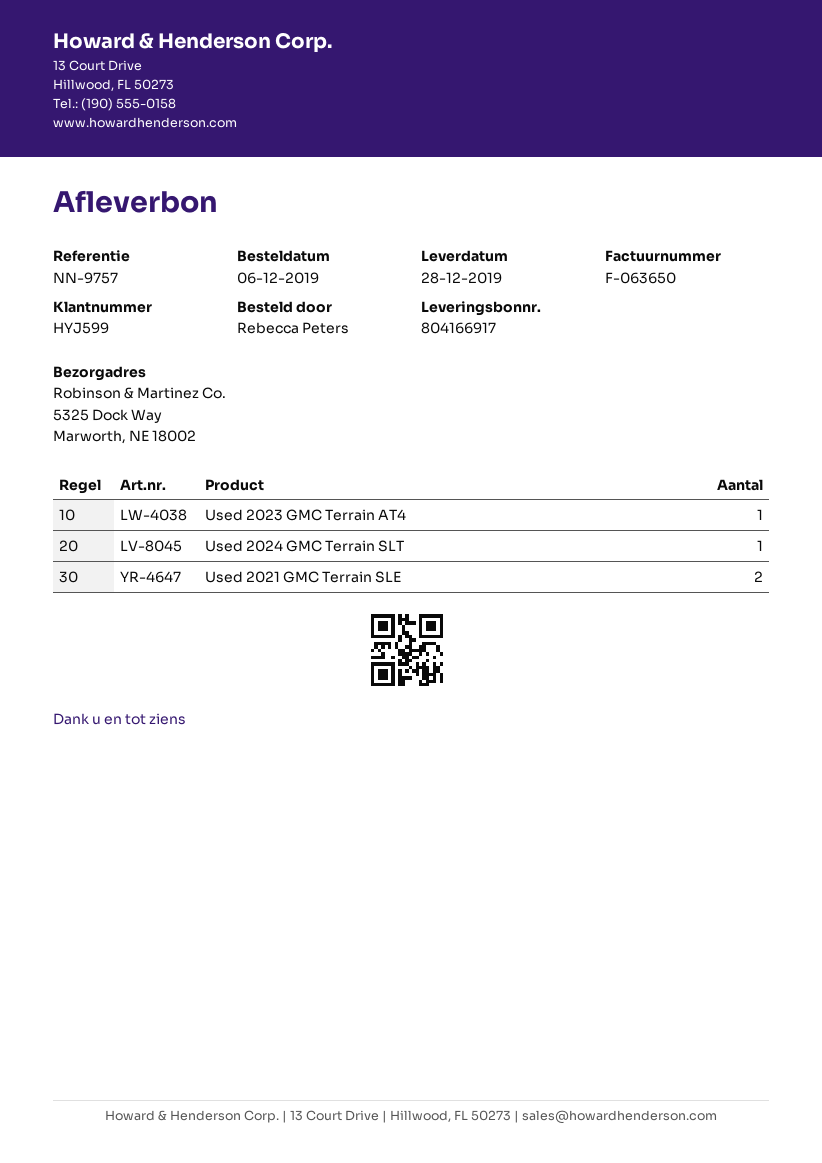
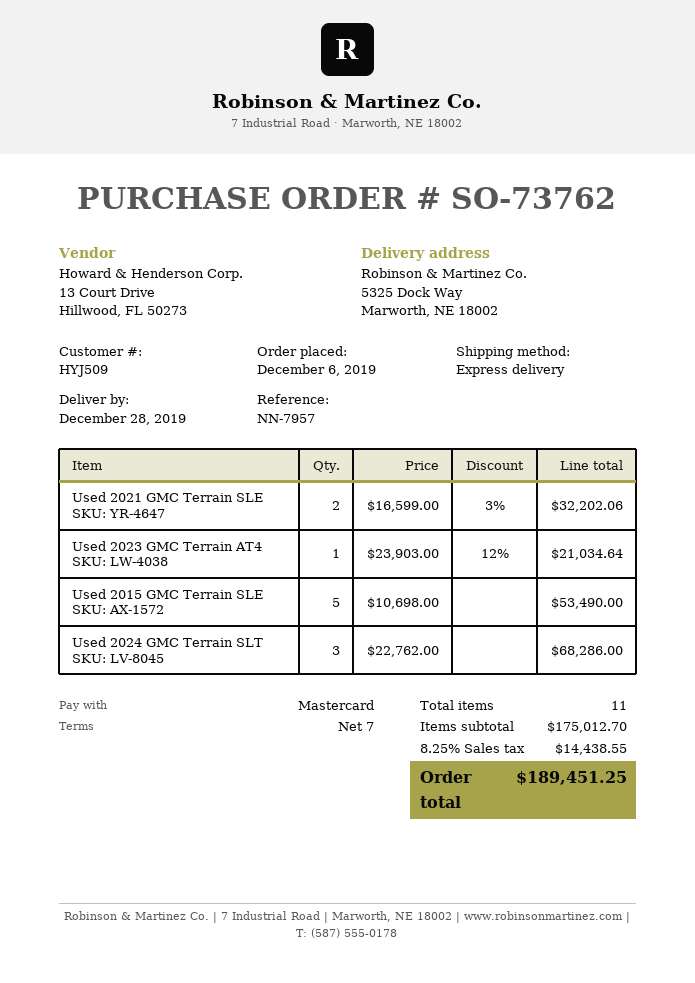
customer number: HYJ599 -> HYJ509
reference: NN-9757 -> NN-7957
Used 2024 GMC Terrain SLT: 1 -> 3
Used 2015 GMC Terrain SLE: none -> 5

